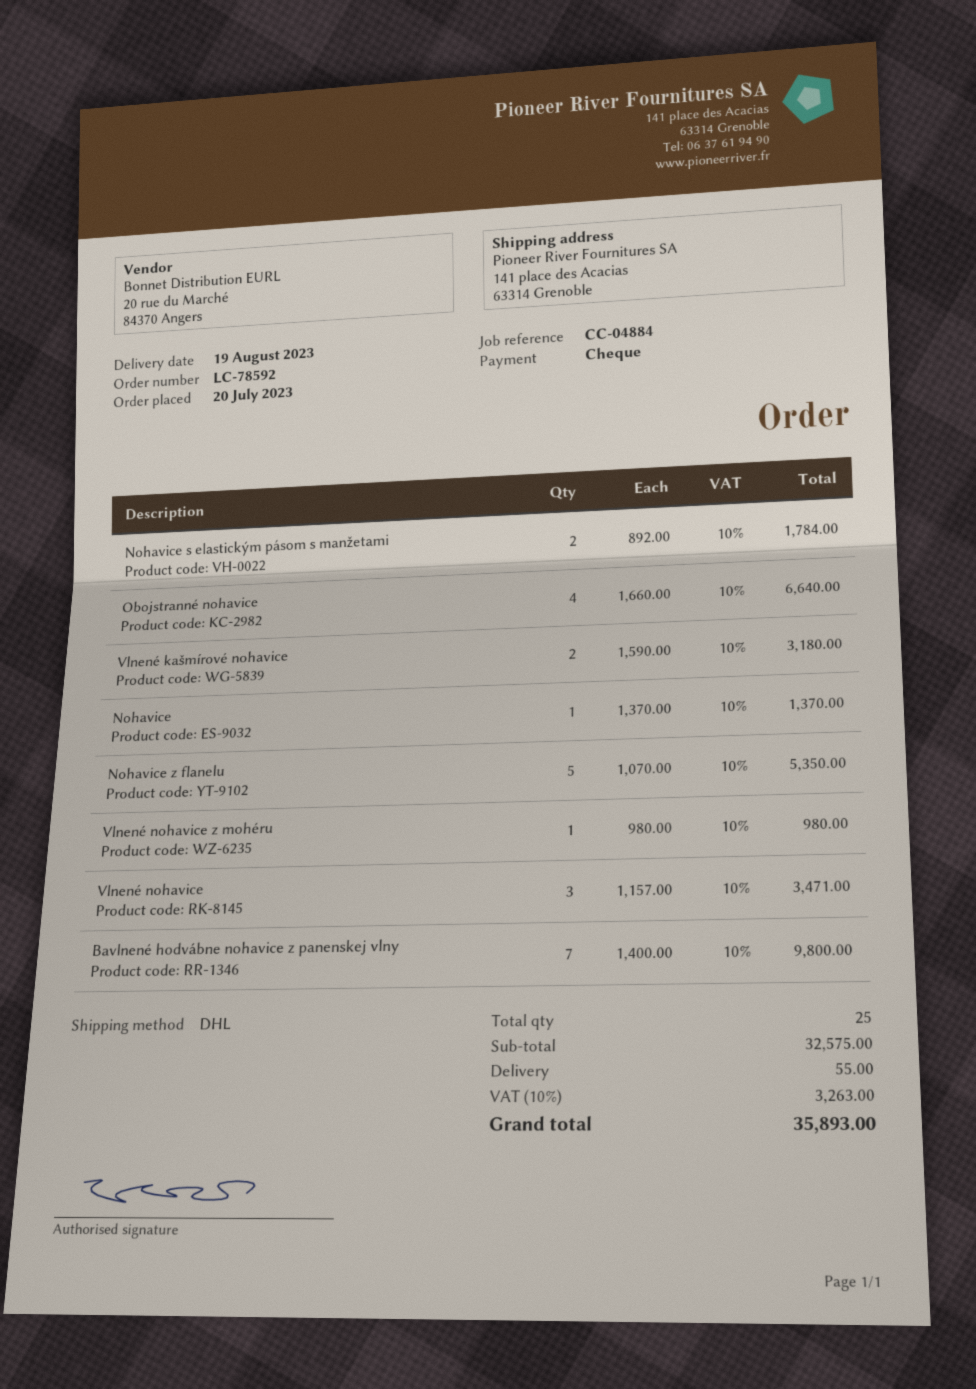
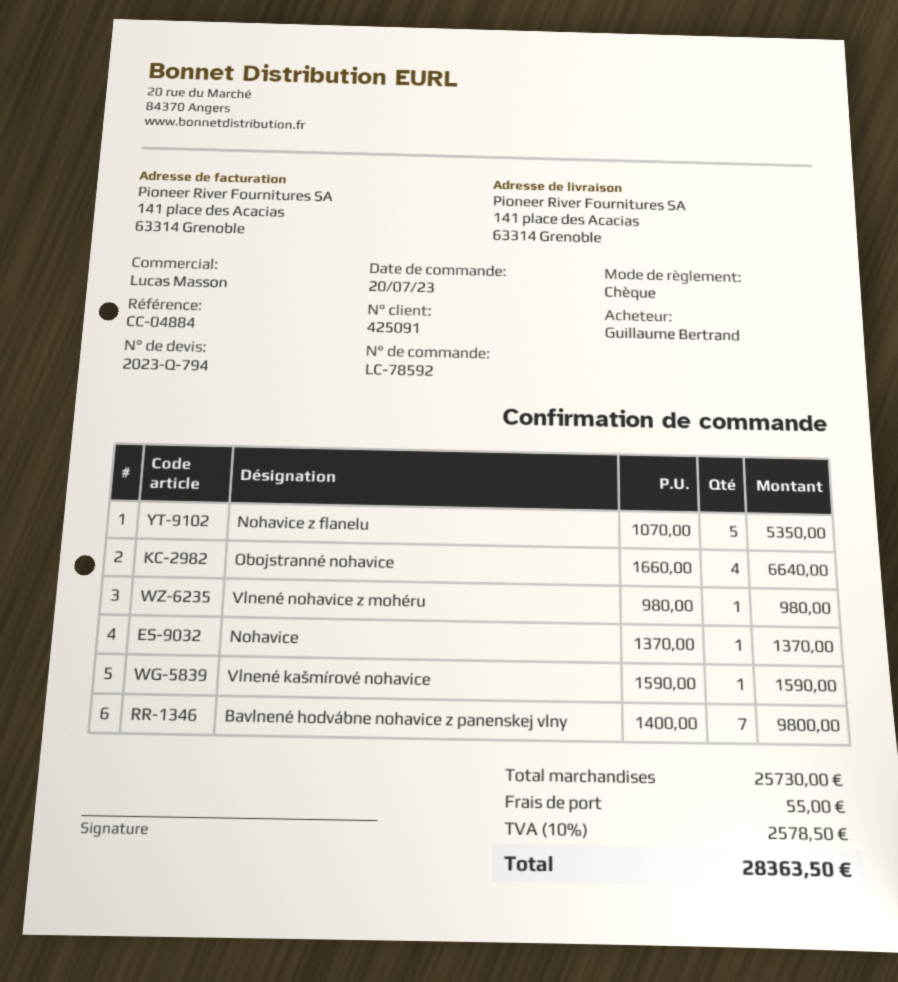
Nohavice s elastickým pásom s manžetami: 2 x 892.00 = 1784.00 -> none
Vlnené kašmírové nohavice: 2 x 1590.00 = 3180.00 -> 1 x 1590.00 = 1590.00
Vlnené nohavice: 3 x 1157.00 = 3471.00 -> none
subtotal: 32575.00 -> 25730.00
tax: 10% = 3263.00 -> 10% = 2578.50
total: 35893.00 -> 28363.50

